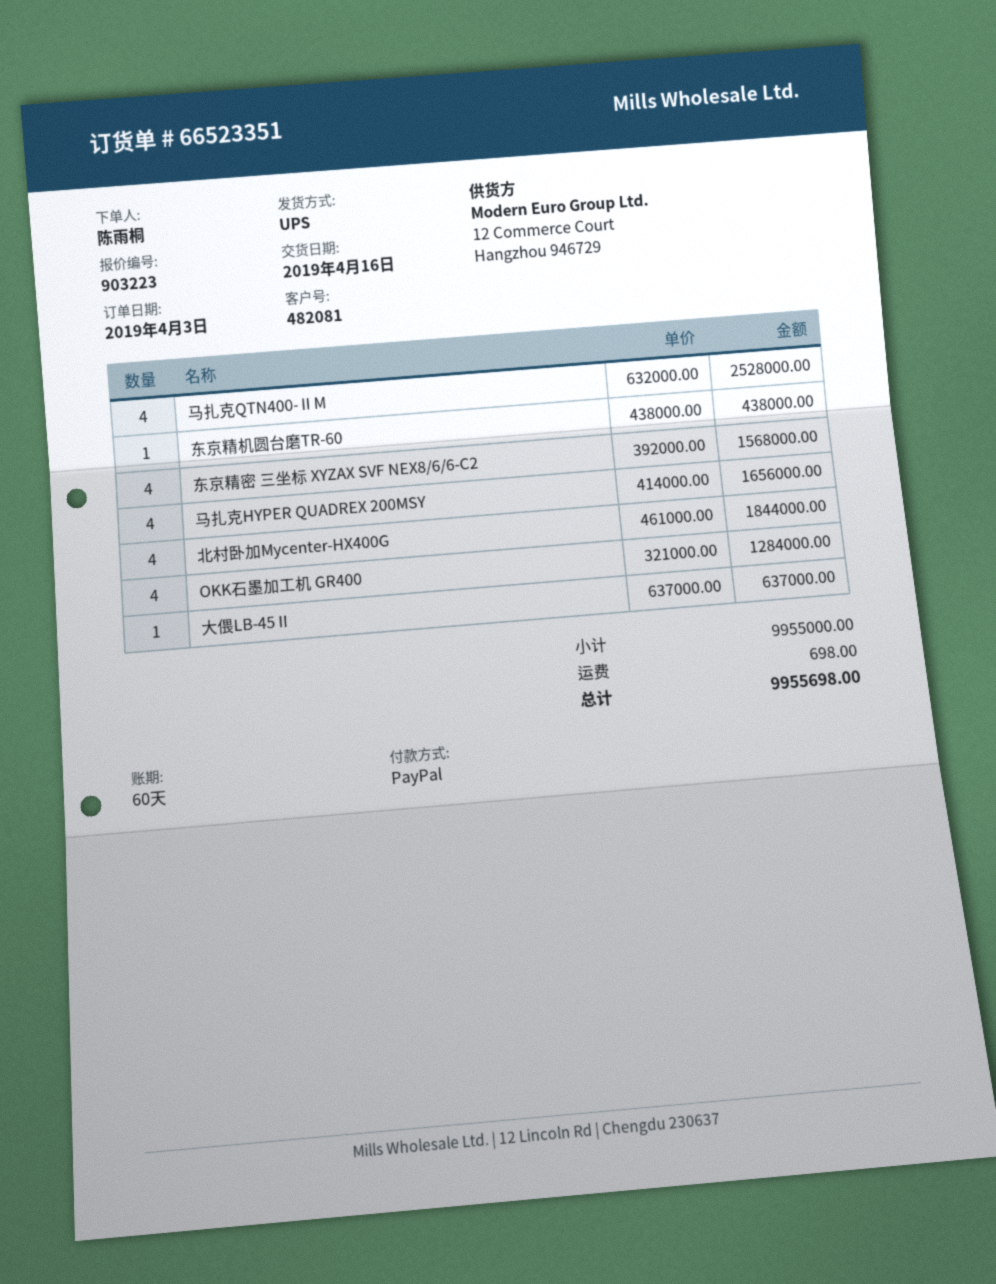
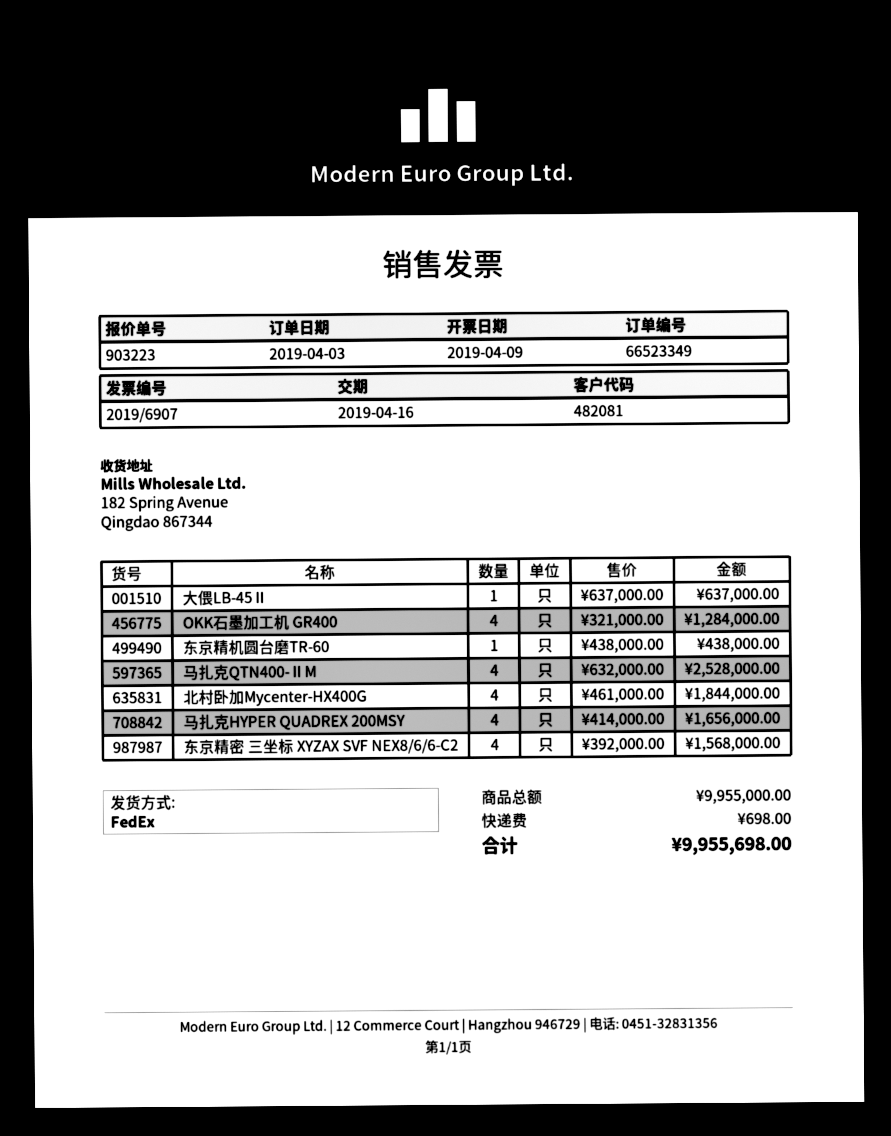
order number: 66523351 -> 66523349
shipping method: UPS -> FedEx

